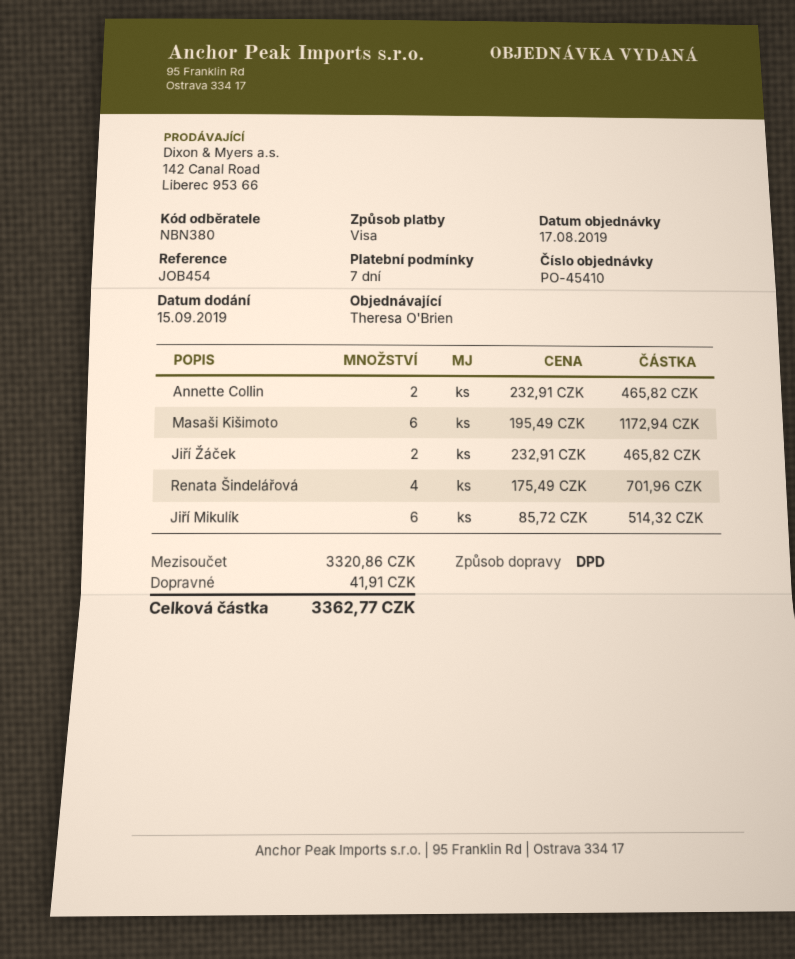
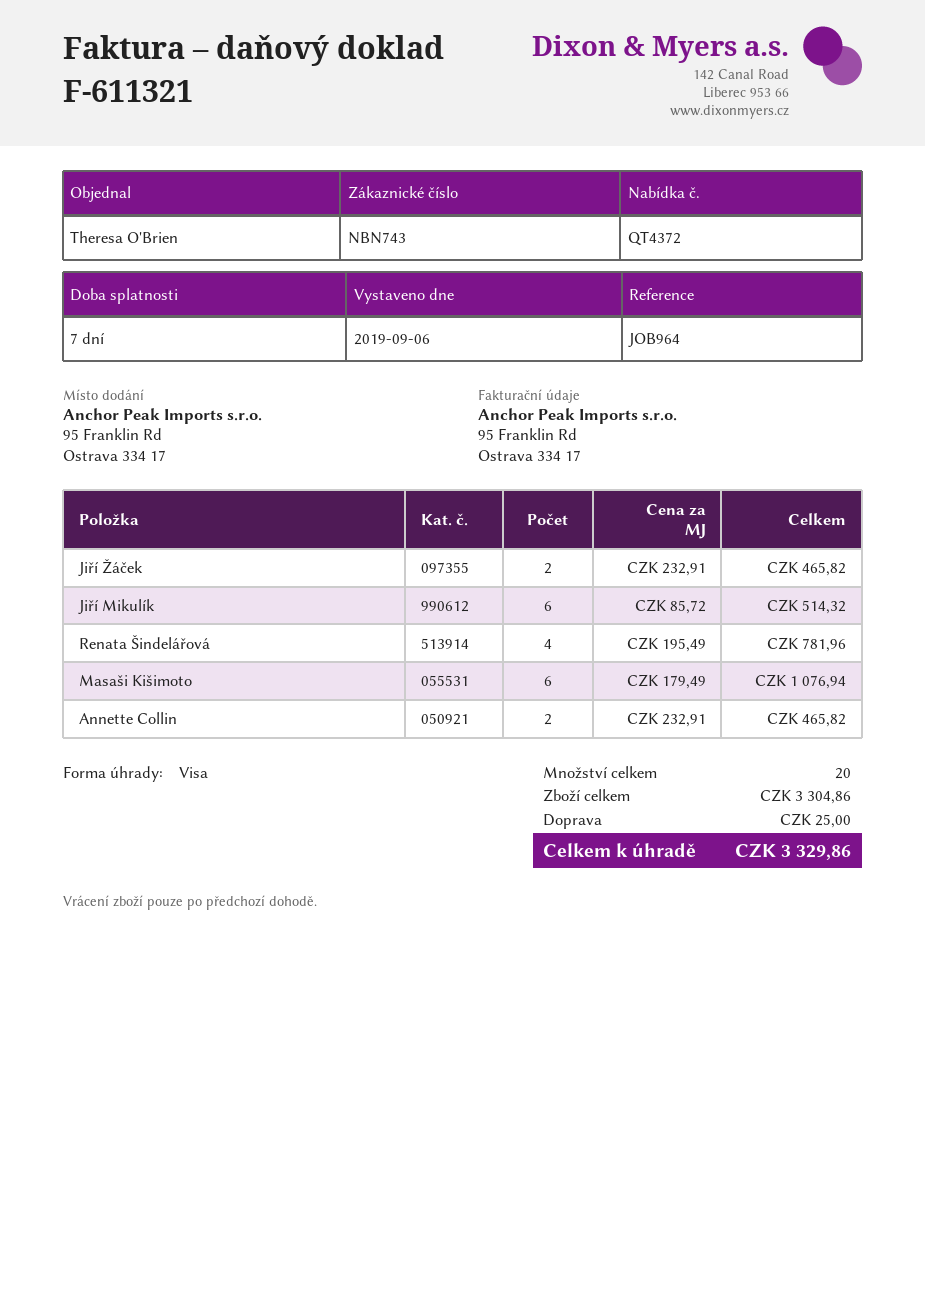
customer number: NBN380 -> NBN743
reference: JOB454 -> JOB964
Masaši Kišimoto: 6 x 195.49 = 1172.94 -> 6 x 179.49 = 1076.94
Renata Šindelářová: 4 x 175.49 = 701.96 -> 4 x 195.49 = 781.96
subtotal: 3320.86 -> 3304.86
shipping: 41.91 -> 25.00
total: 3362.77 -> 3329.86

